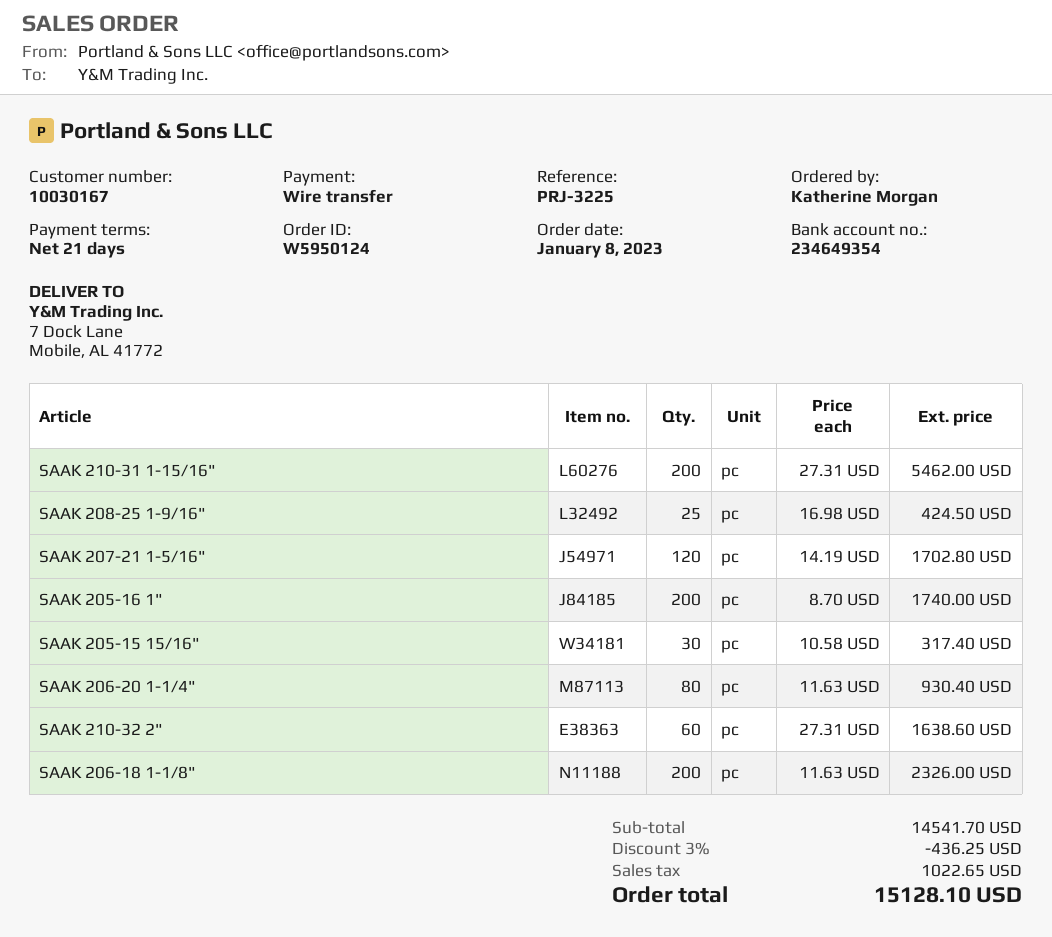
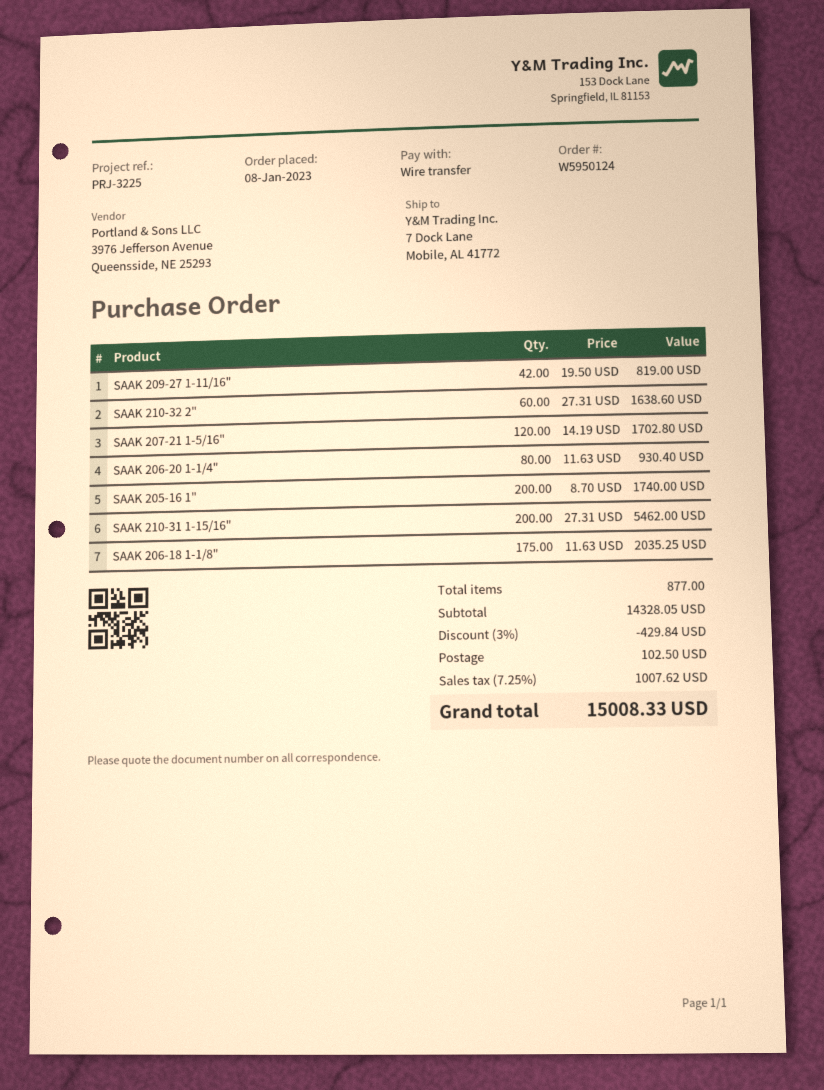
SAAK 208-25 1-9/16": 25 x 16.98 = 424.50 -> none
SAAK 205-15 15/16": 30 x 10.58 = 317.40 -> none
SAAK 206-18 1-1/8": 200 x 11.63 = 2326.00 -> 175 x 11.63 = 2035.25
SAAK 209-27 1-11/16": none -> 42 x 19.50 = 819.00
subtotal: 14541.70 -> 14328.05
discount: 3% = 436.25 -> 3% = 429.84
shipping: none -> 102.50
tax: 1022.65 -> 1007.62
total: 15128.10 -> 15008.33

